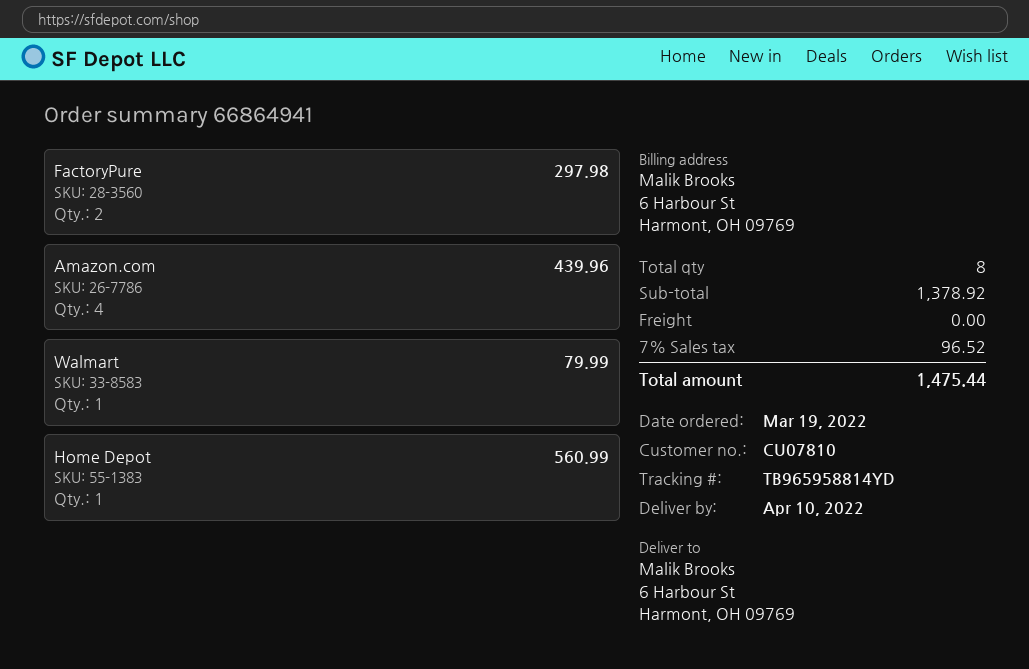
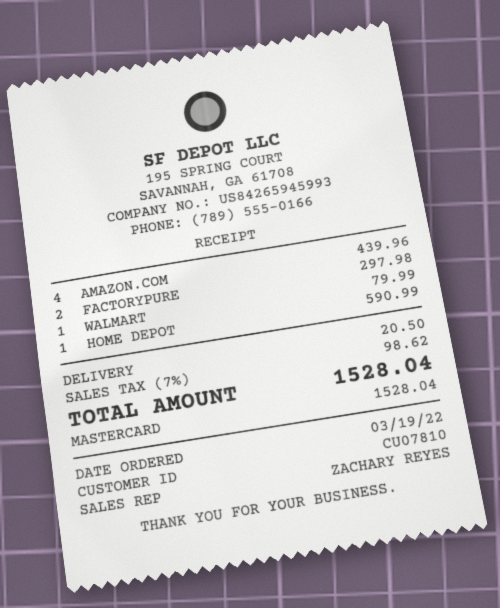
Home Depot: 1 for 560.99 -> 1 for 590.99
shipping: 0.00 -> 20.50
tax: 7% = 96.52 -> 7% = 98.62
total: 1475.44 -> 1528.04

